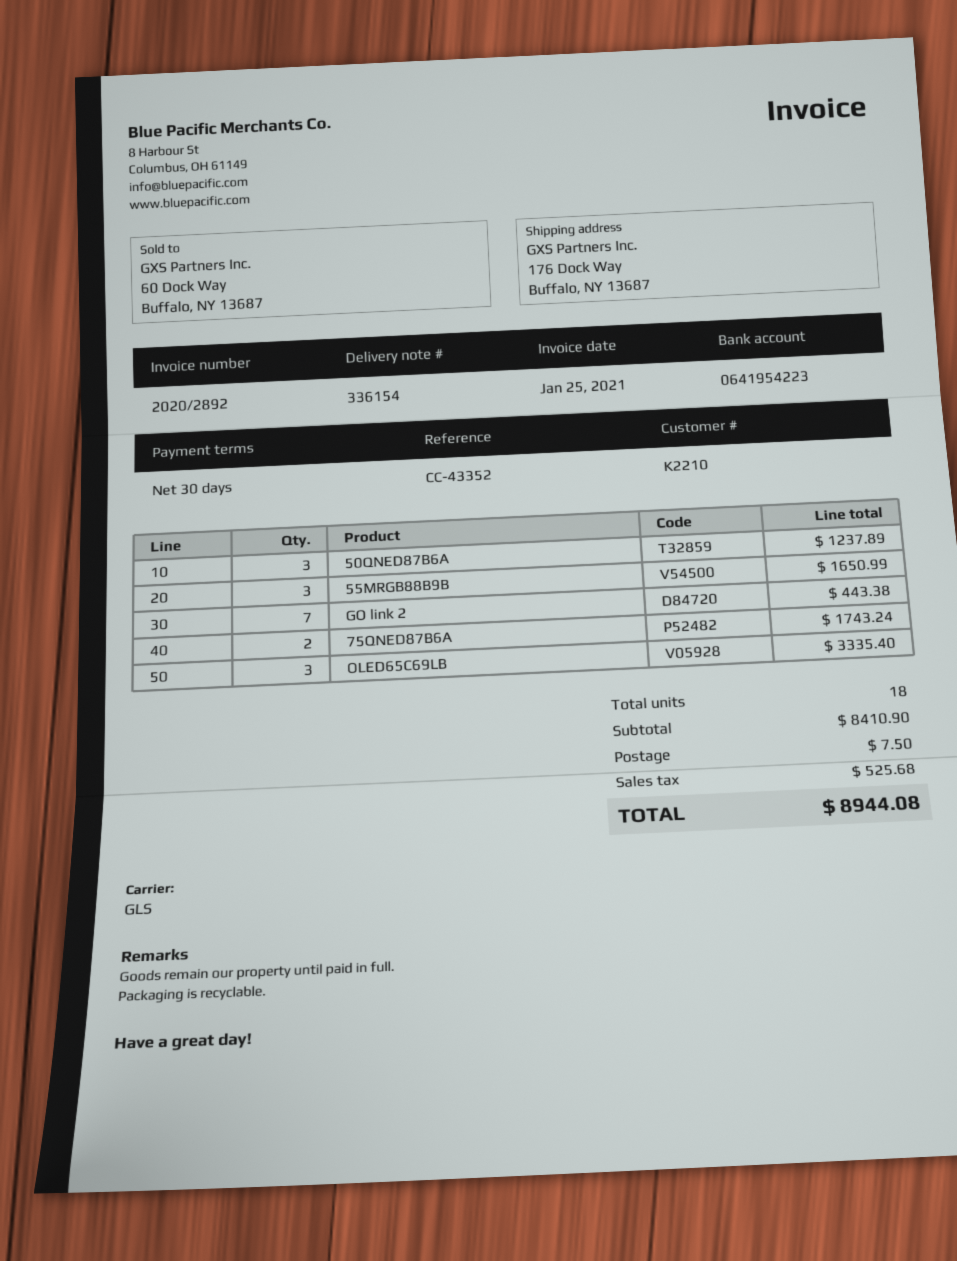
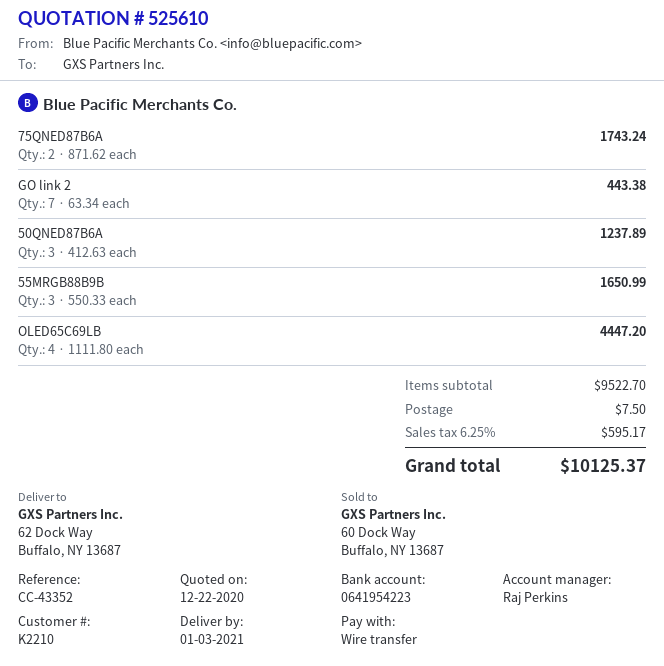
ship to: 176 Dock Way, Buffalo, NY 13687 -> 62 Dock Way, Buffalo, NY 13687
OLED65C69LB: 3 for 3335.40 -> 4 for 4447.20
subtotal: 8410.90 -> 9522.70
tax: 525.68 -> 595.17
total: 8944.08 -> 10125.37

